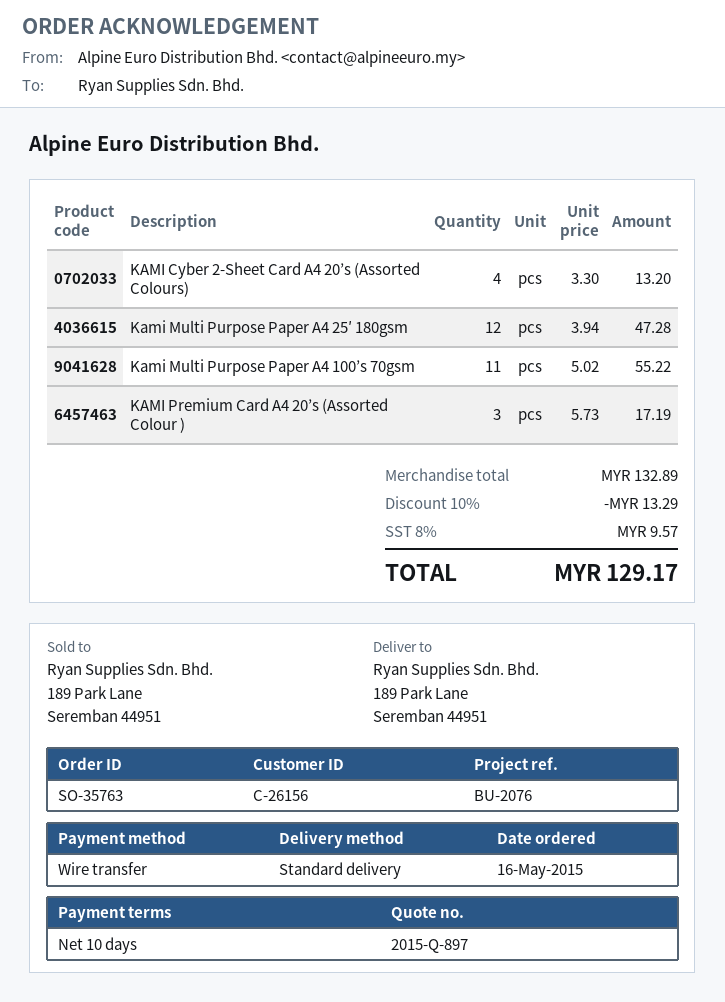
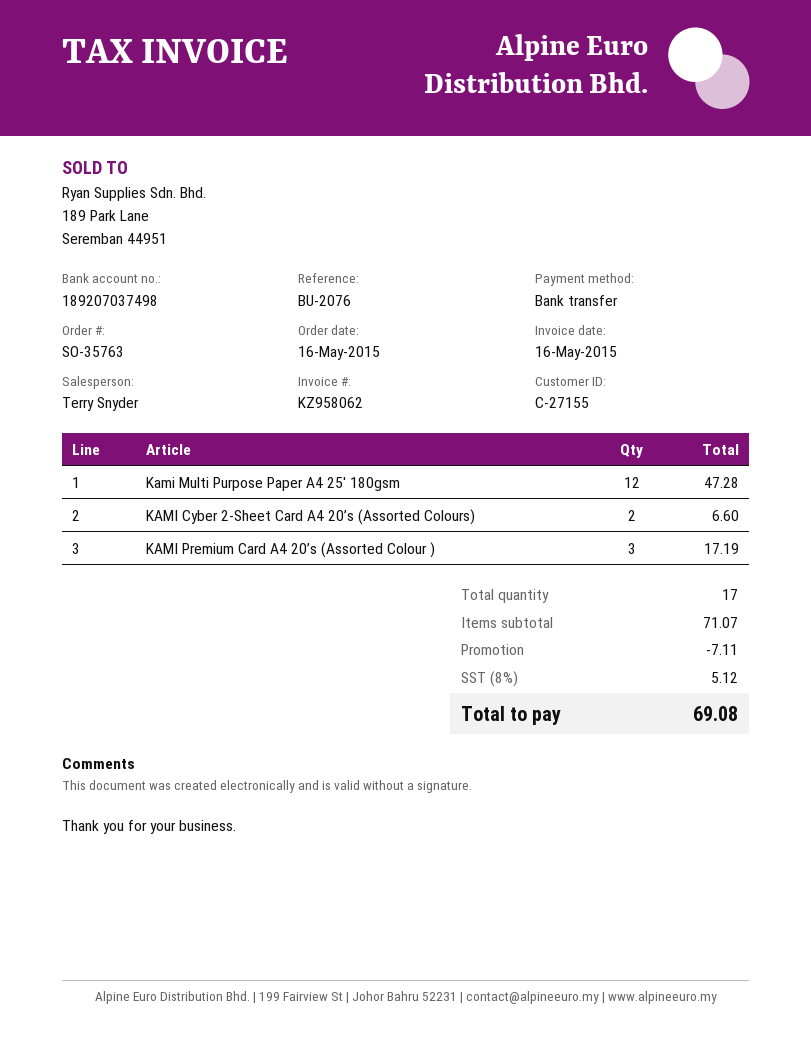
customer number: C-26156 -> C-27155
KAMI Cyber 2-Sheet Card A4 20’s (Assorted Colours): 4 for 13.20 -> 2 for 6.60
Kami Multi Purpose Paper A4 100’s 70gsm: 11 for 55.22 -> none
subtotal: 132.89 -> 71.07
discount: 13.29 -> 7.11
tax: 8% = 9.57 -> 8% = 5.12
total: 129.17 -> 69.08

